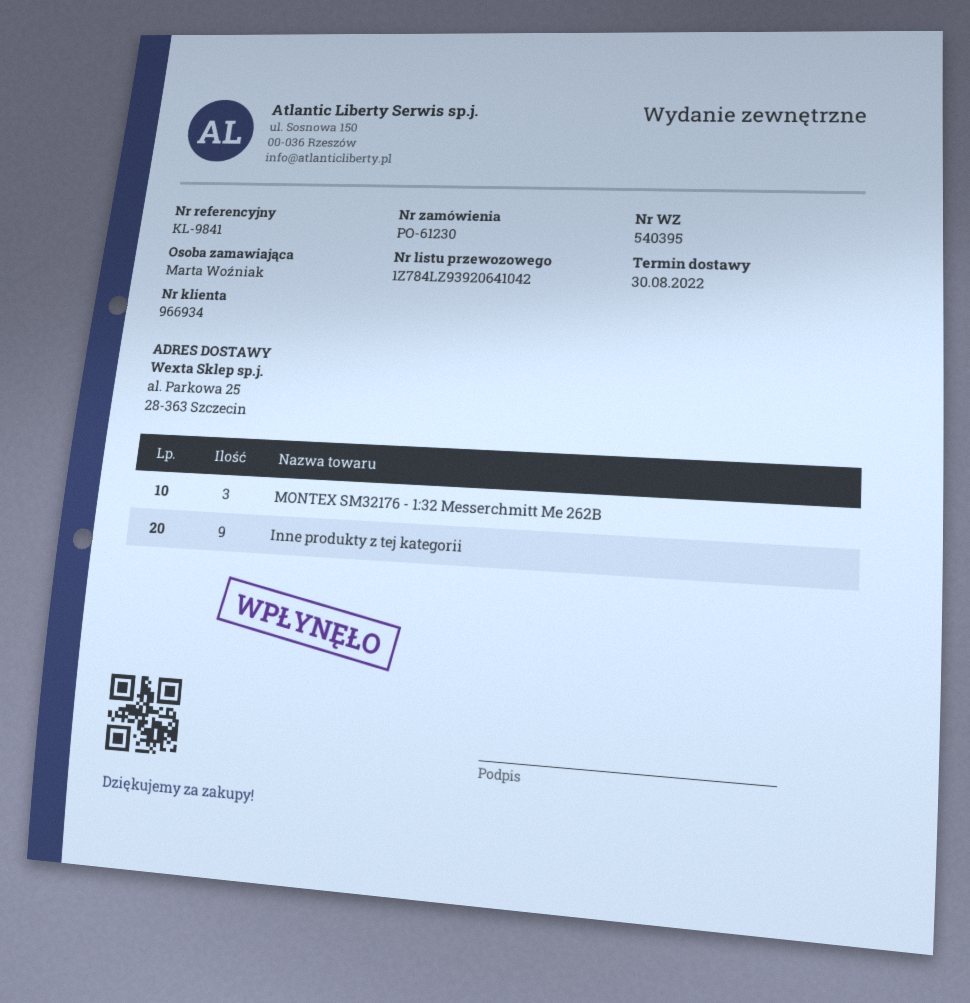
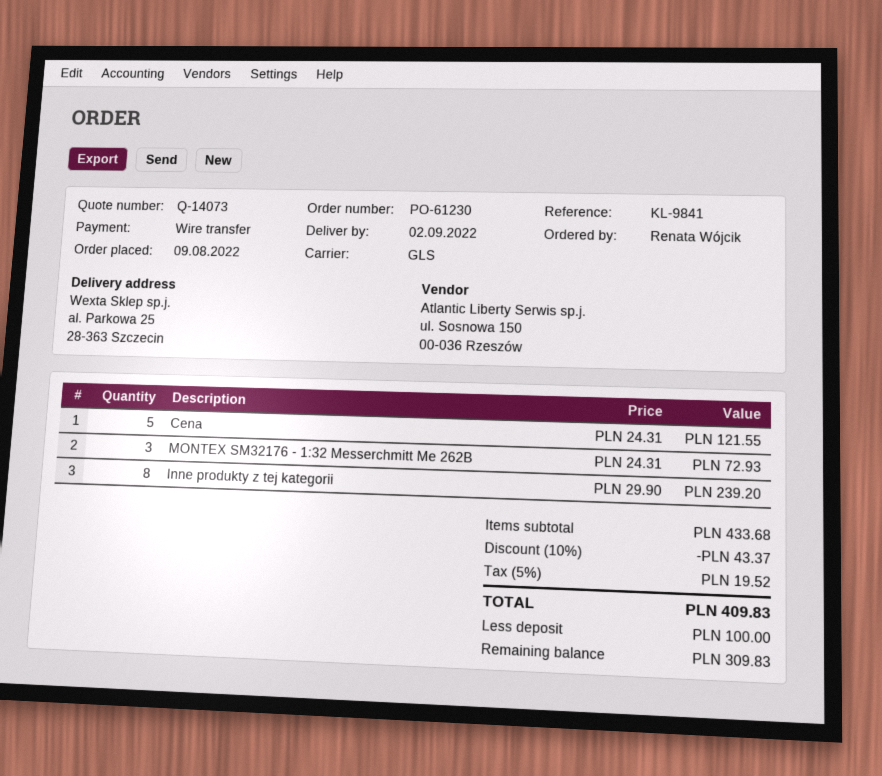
delivery date: 2022-08-30 -> 2022-09-02
ordered by: Marta Woźniak -> Renata Wójcik
Inne produkty z tej kategorii: 9 -> 8
Cena: none -> 5

